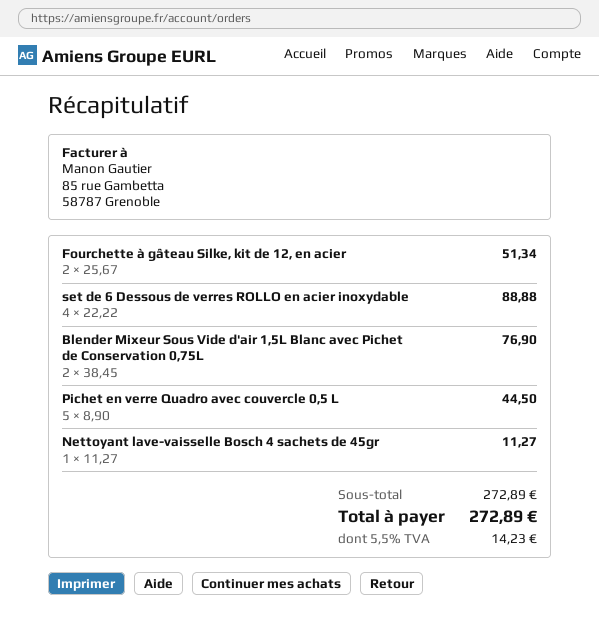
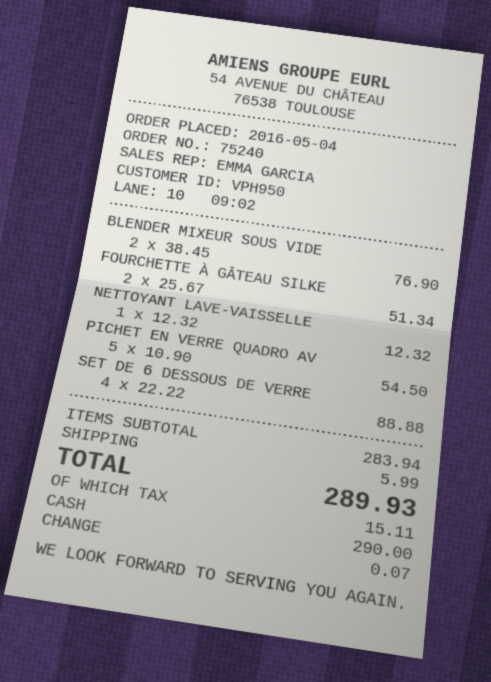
Pichet en verre Quadro avec couvercle 0,5 L: 5 x 8.90 = 44.50 -> 5 x 10.90 = 54.50
Nettoyant lave-vaisselle Bosch 4 sachets de 45gr: 1 x 11.27 = 11.27 -> 1 x 12.32 = 12.32
subtotal: 272.89 -> 283.94
shipping: none -> 5.99
tax: 14.23 -> 15.11
total: 272.89 -> 289.93

